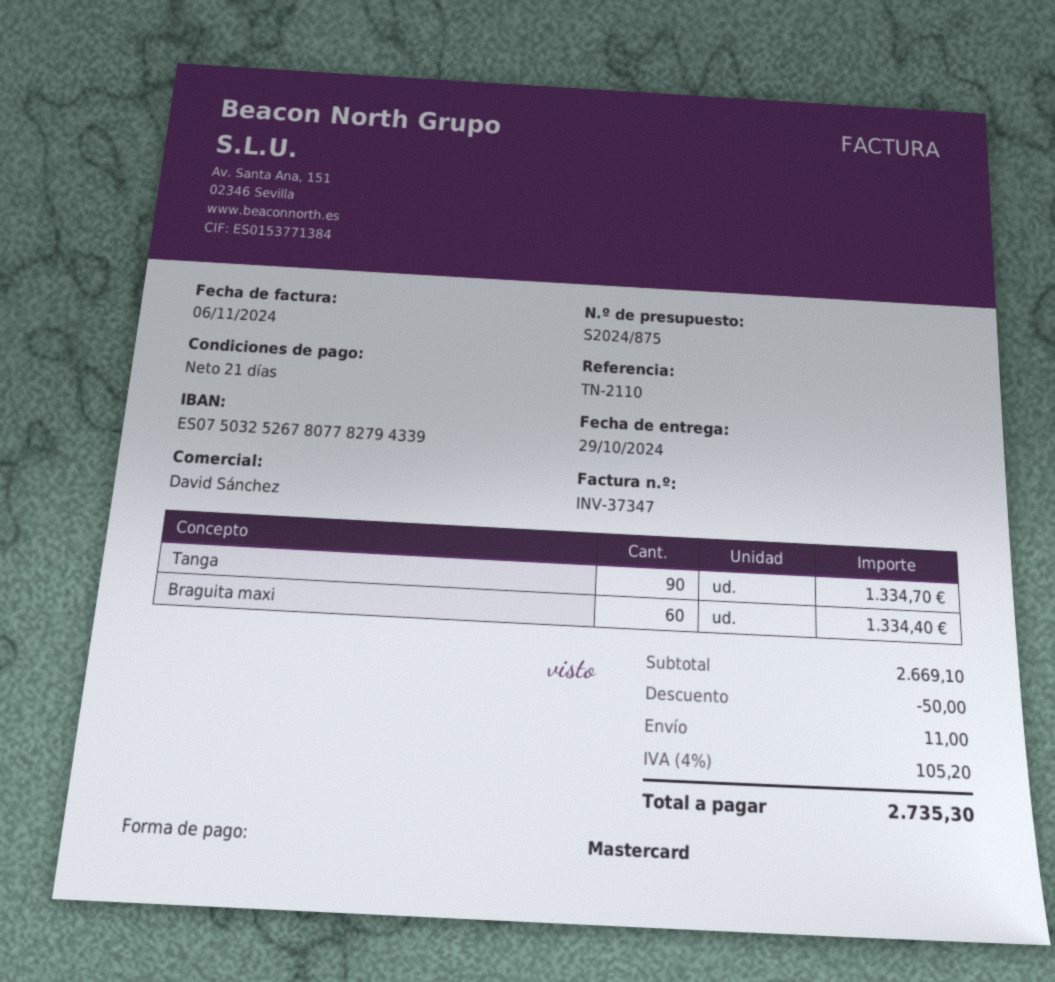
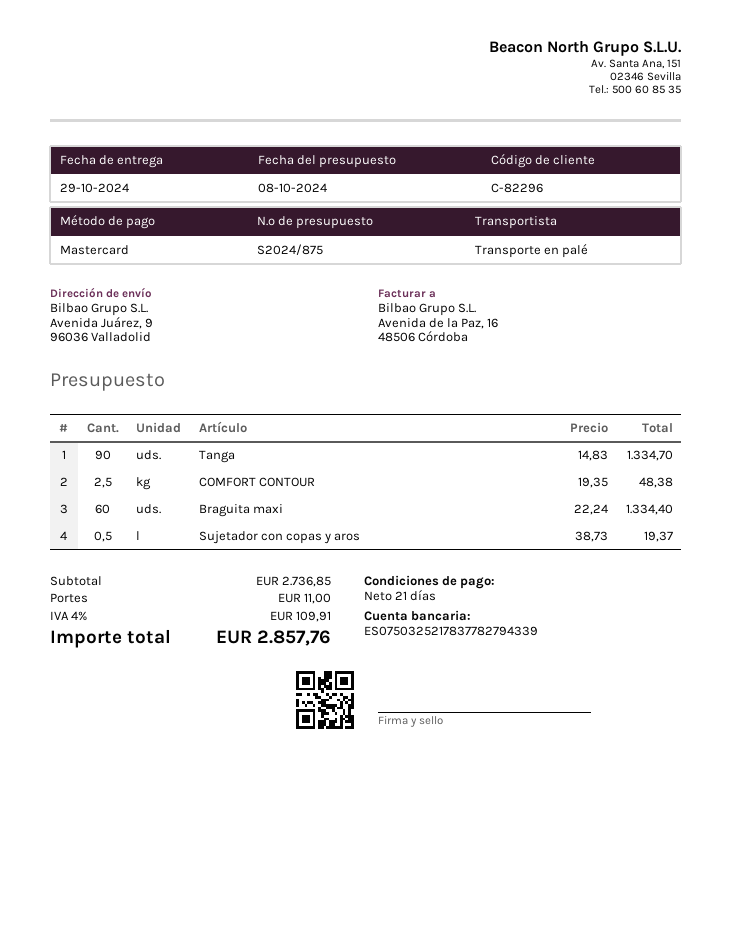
bank account: ES0750325267807782794339 -> ES0750325217837782794339
COMFORT CONTOUR: none -> 2.5 for 48.38
Sujetador con copas y aros: none -> 0.5 for 19.37
subtotal: 2669.10 -> 2736.85
discount: 50.00 -> none
tax: 4% = 105.20 -> 4% = 109.91
total: 2735.30 -> 2857.76

